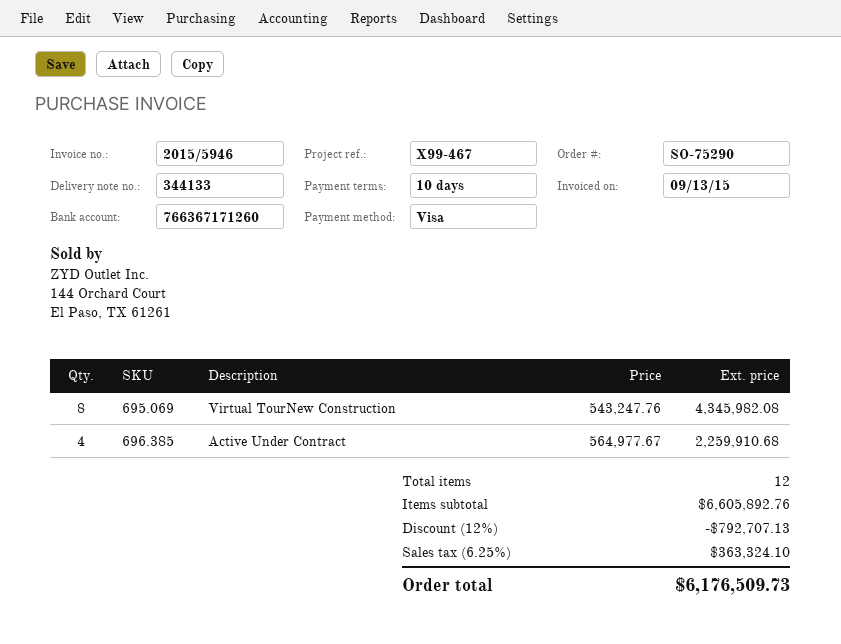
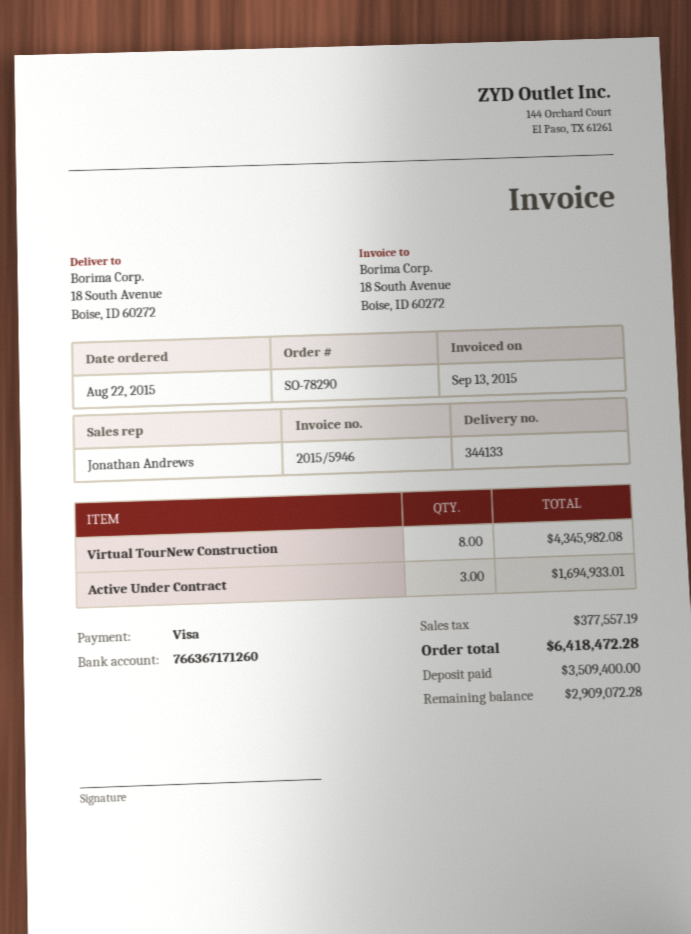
order number: SO-75290 -> SO-78290
Active Under Contract: 4 for 2259910.68 -> 3 for 1694933.01
discount: 12% = 792707.13 -> none
tax: 363324.10 -> 377557.19
total: 6176509.73 -> 6418472.28

